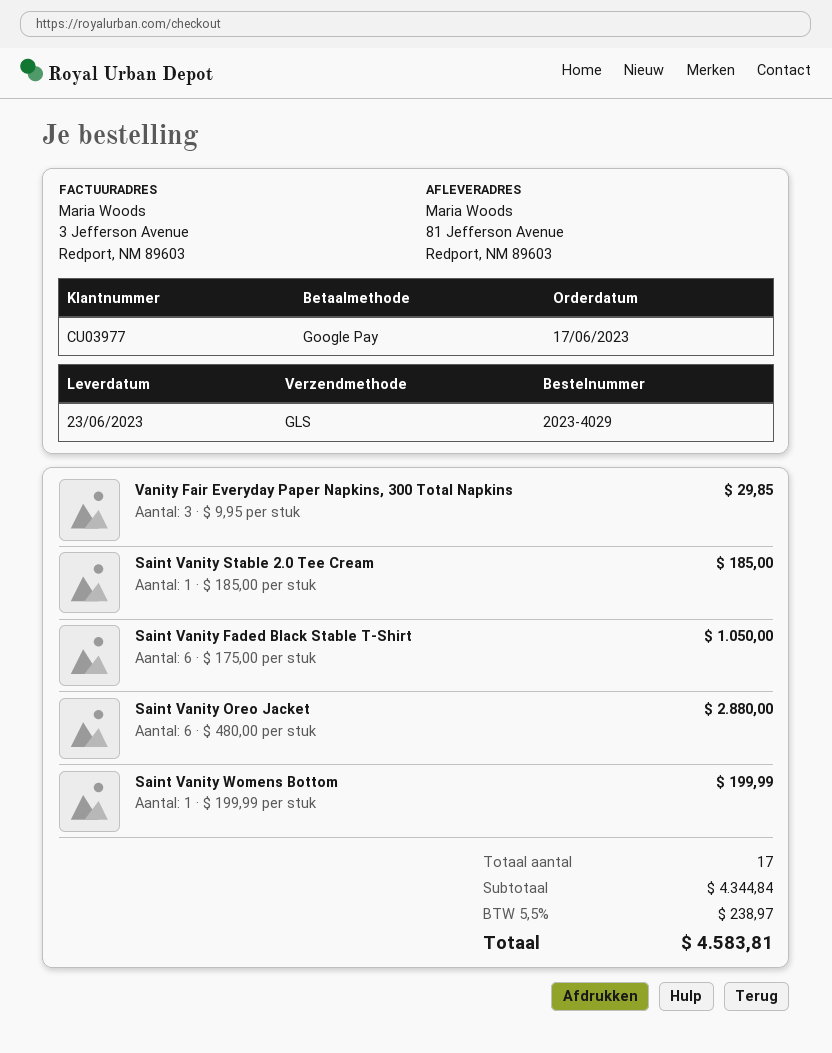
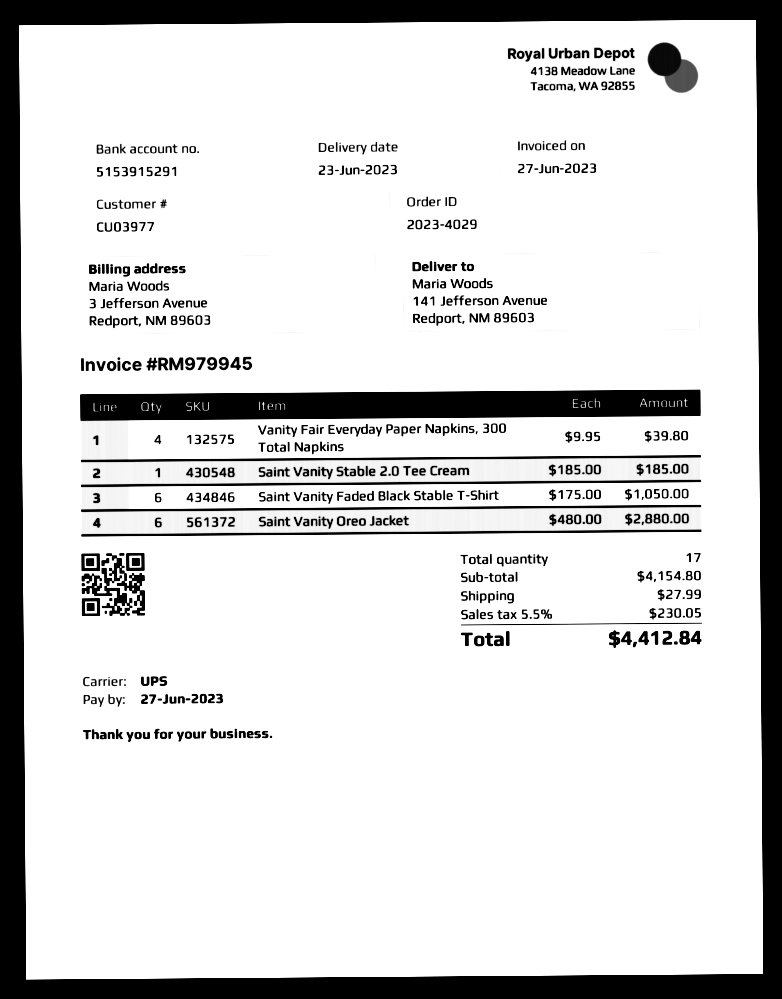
shipping method: GLS -> UPS
ship to: 81 Jefferson Avenue, Redport, NM 89603 -> 141 Jefferson Avenue, Redport, NM 89603
Vanity Fair Everyday Paper Napkins, 300 Total Napkins: 3 x 9.95 = 29.85 -> 4 x 9.95 = 39.80
Saint Vanity Womens Bottom: 1 x 199.99 = 199.99 -> none
subtotal: 4344.84 -> 4154.80
shipping: none -> 27.99
tax: 5.5% = 238.97 -> 5.5% = 230.05
total: 4583.81 -> 4412.84

